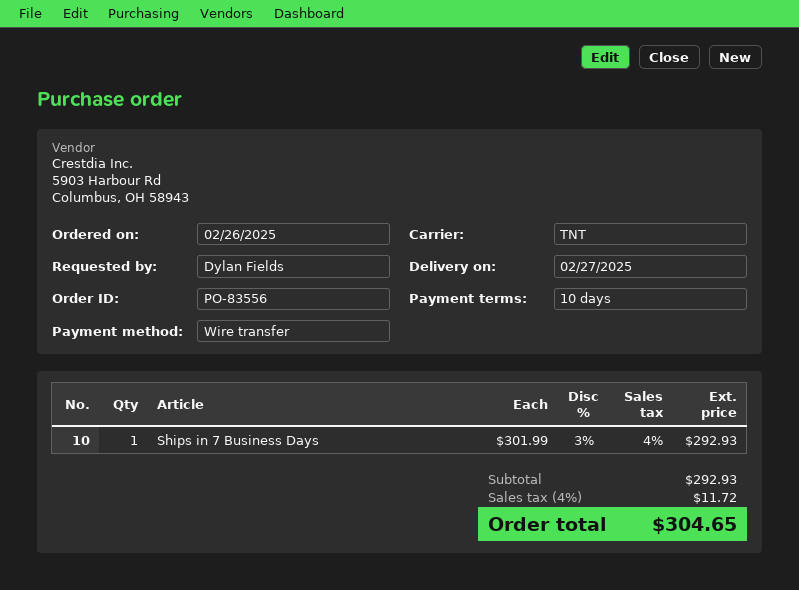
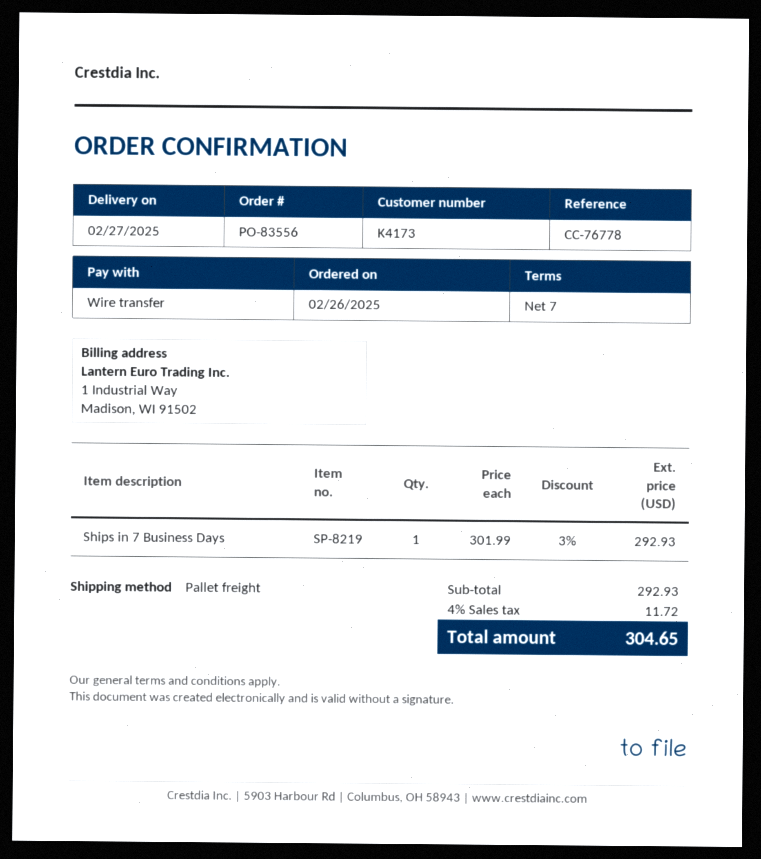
payment terms: 10 days -> 7 days
shipping method: TNT -> pallet freight

